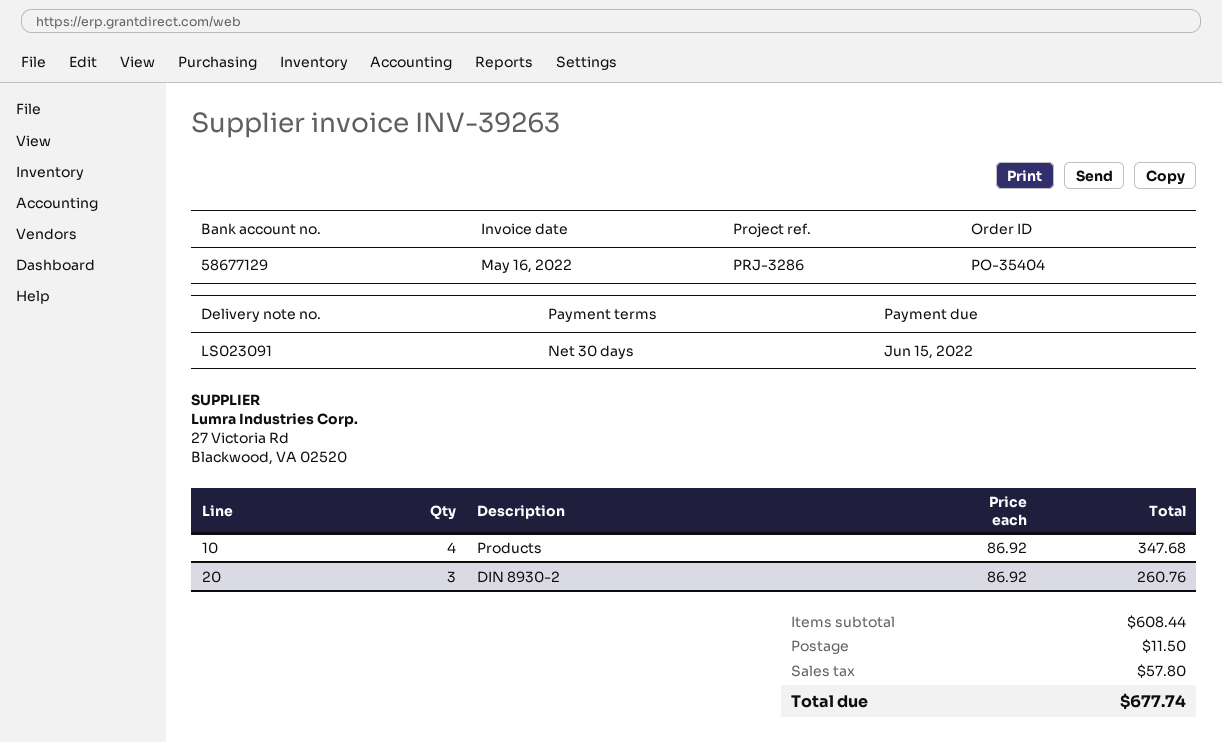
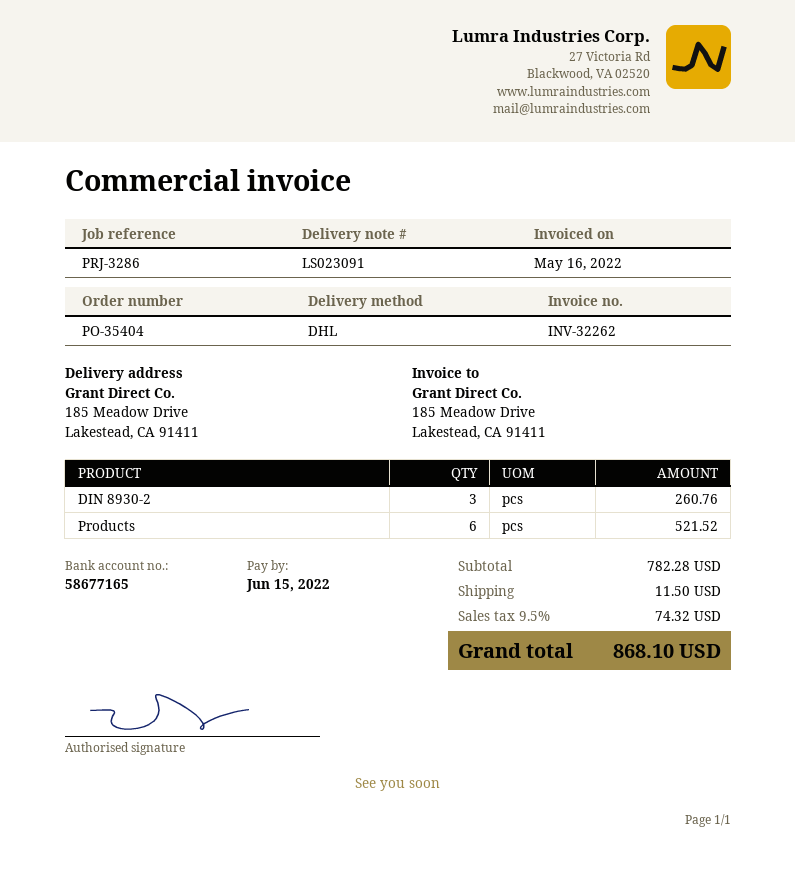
invoice number: INV-39263 -> INV-32262
bank account: 58677129 -> 58677165
Products: 4 for 347.68 -> 6 for 521.52
subtotal: 608.44 -> 782.28
tax: 57.80 -> 74.32
total: 677.74 -> 868.10

